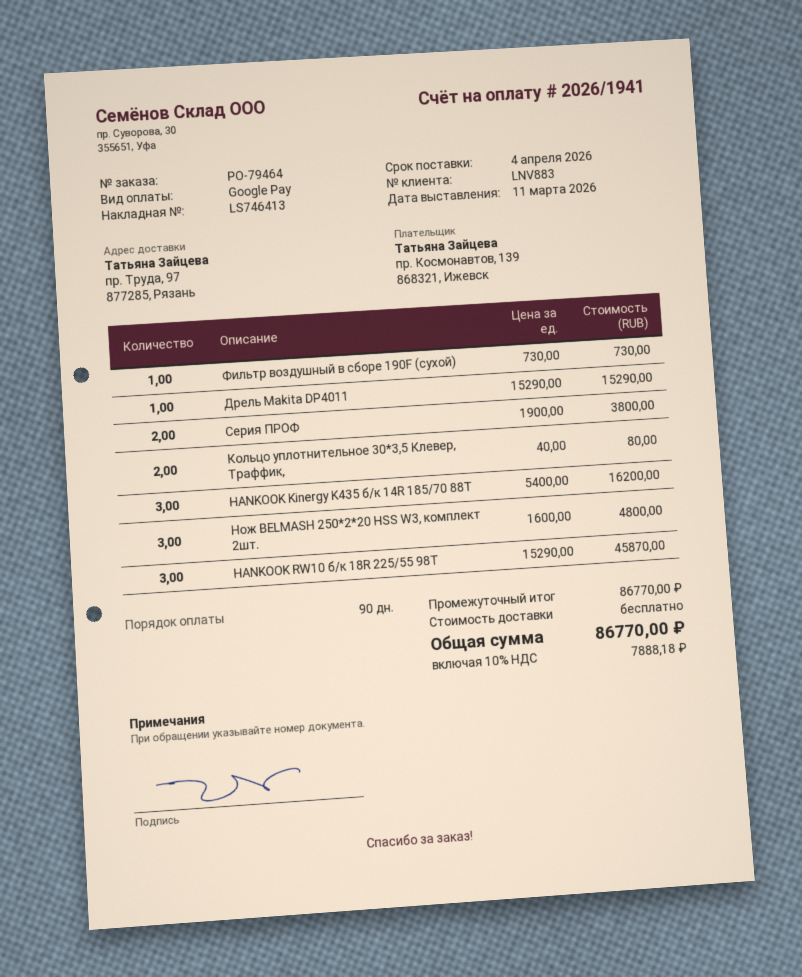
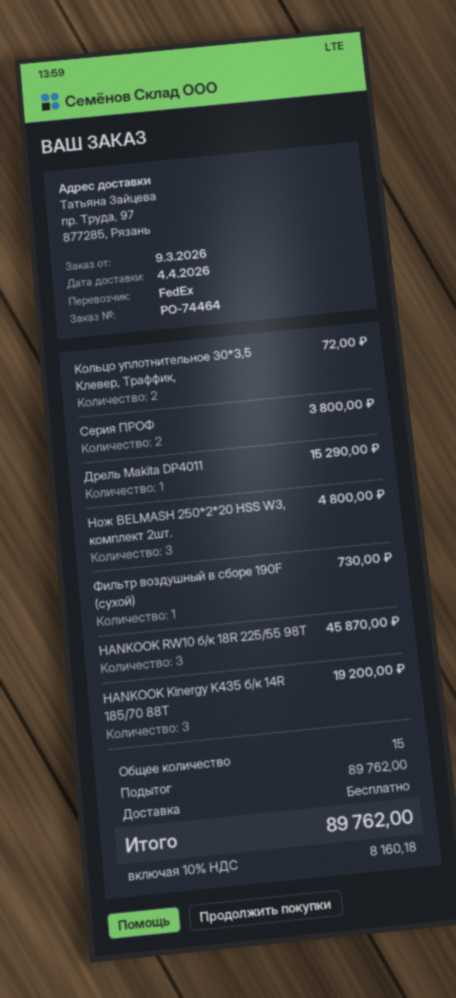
order number: PO-79464 -> PO-74464
Кольцо уплотнительное 30*3,5 Клевер, Траффик,: 2 for 80.00 -> 2 for 72.00
HANKOOK Kinergy K435 б/к 14R 185/70 88T: 3 for 16200.00 -> 3 for 19200.00
subtotal: 86770.00 -> 89762.00
tax: 10% = 7888.18 -> 10% = 8160.18
total: 86770.00 -> 89762.00

